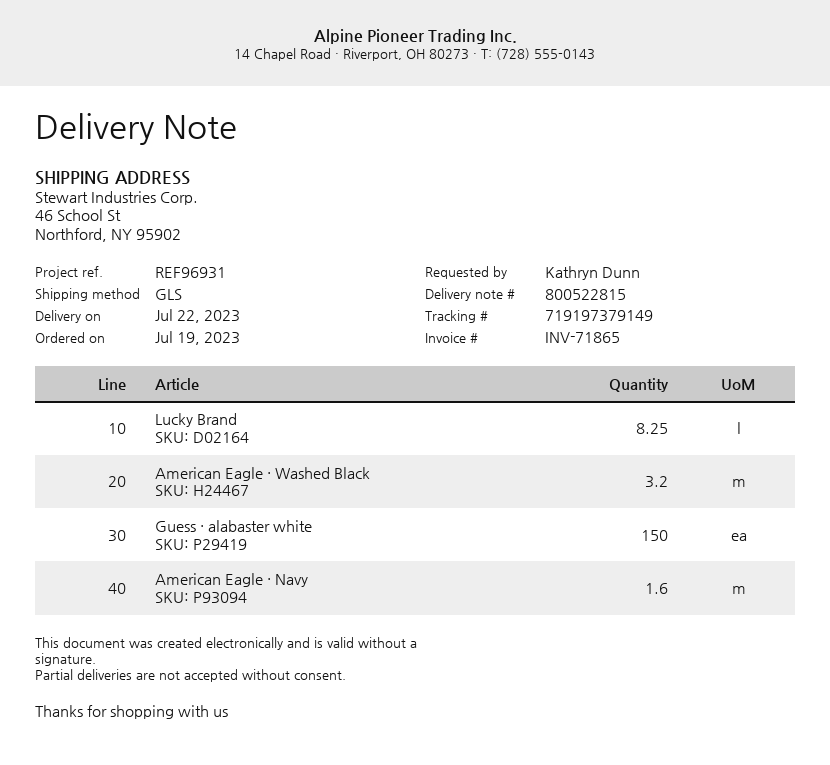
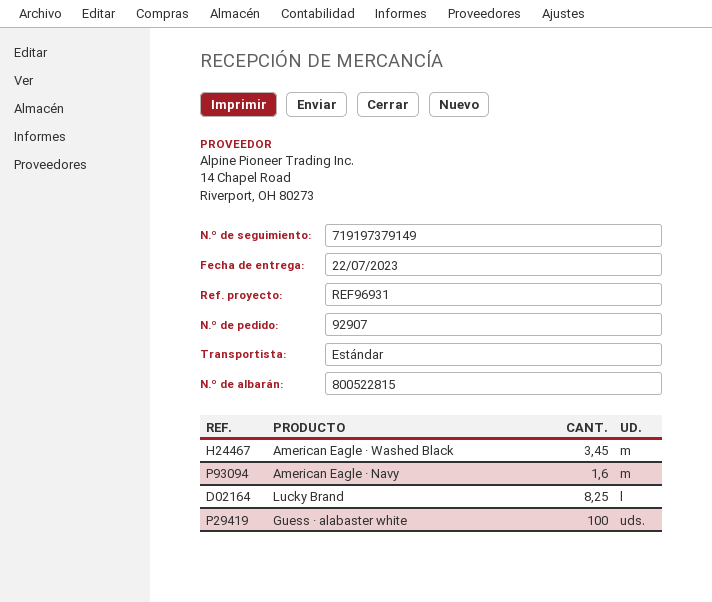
shipping method: GLS -> standard
American Eagle · Washed Black: 3.2 -> 3.45
Guess · alabaster white: 150 -> 100

